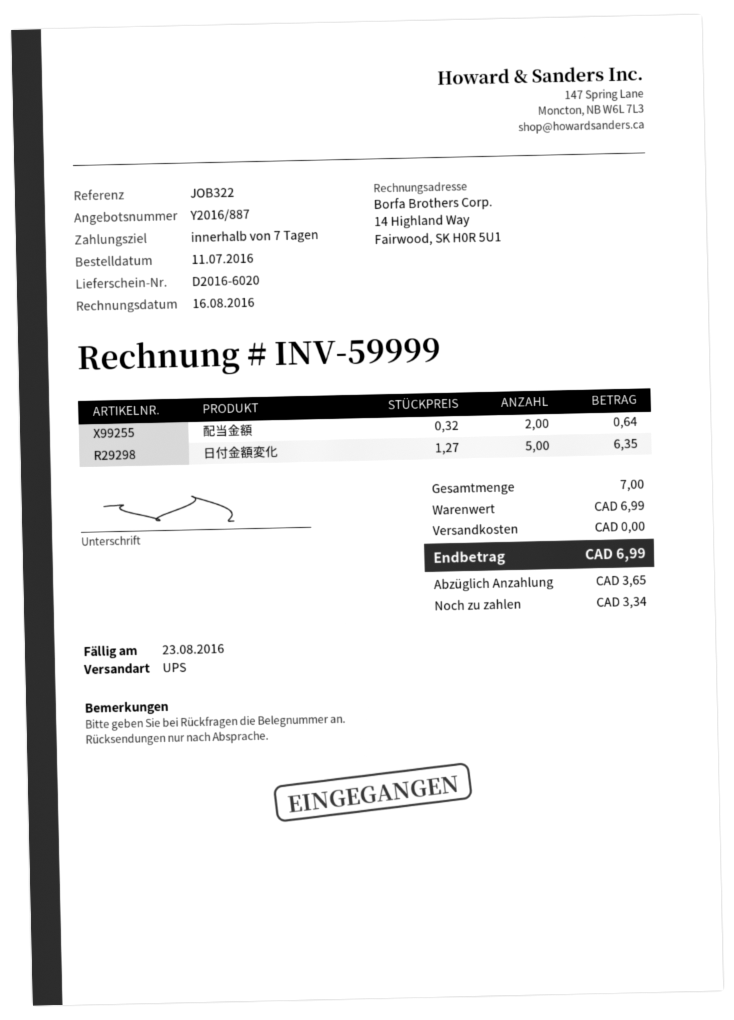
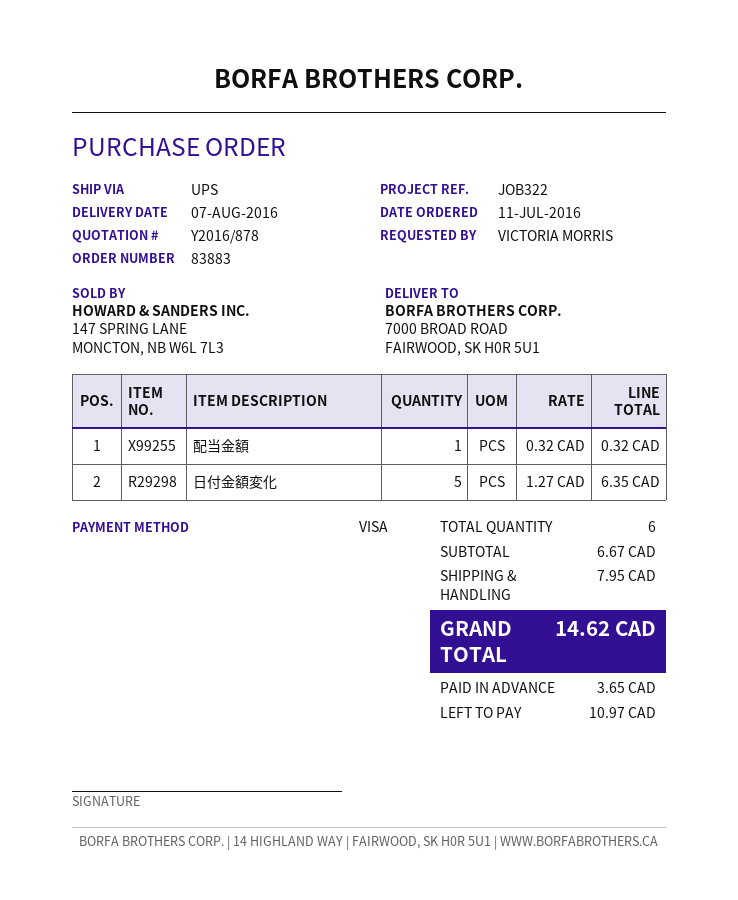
quote number: Y2016/887 -> Y2016/878
配当金額: 2 x 0.32 = 0.64 -> 1 x 0.32 = 0.32
total quantity: 7 -> 6
subtotal: 6.99 -> 6.67
shipping: 0.00 -> 7.95
total: 6.99 -> 14.62
balance: 3.34 -> 10.97

